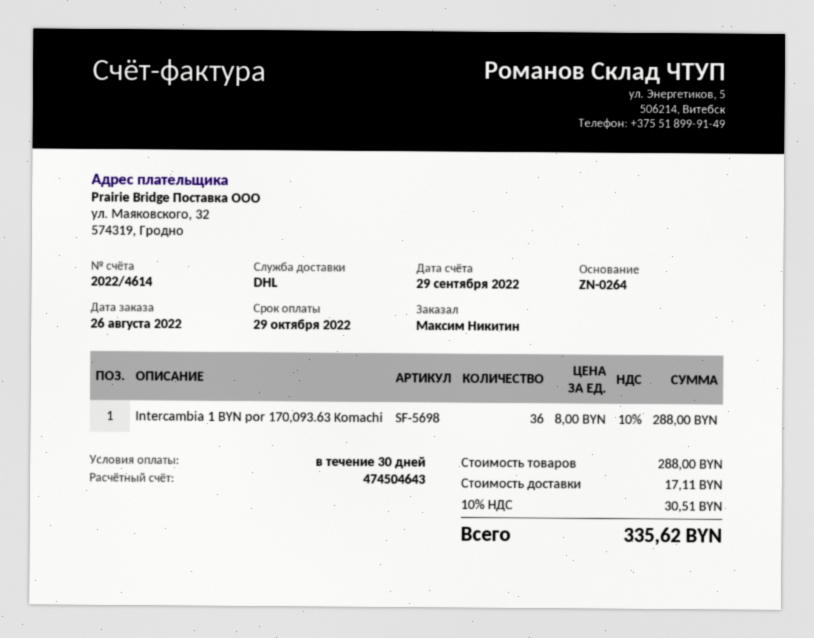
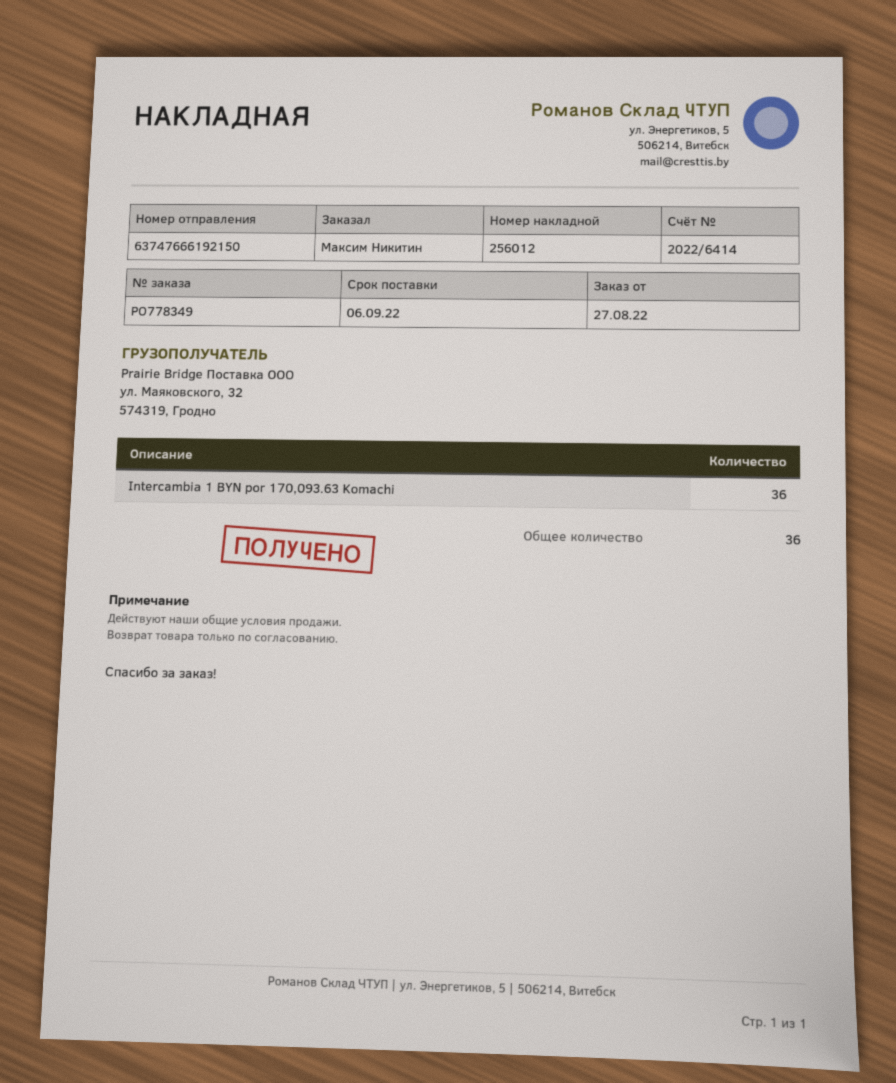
order date: 2022-08-26 -> 2022-08-27
invoice number: 2022/4614 -> 2022/6414

